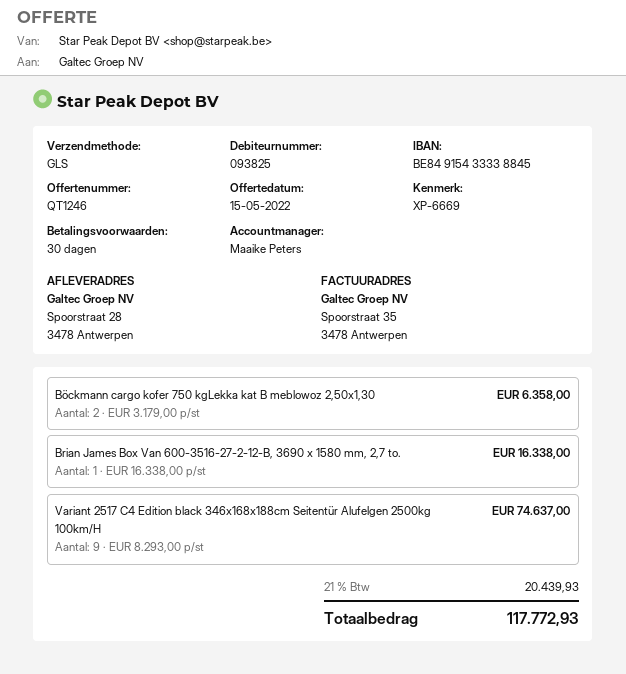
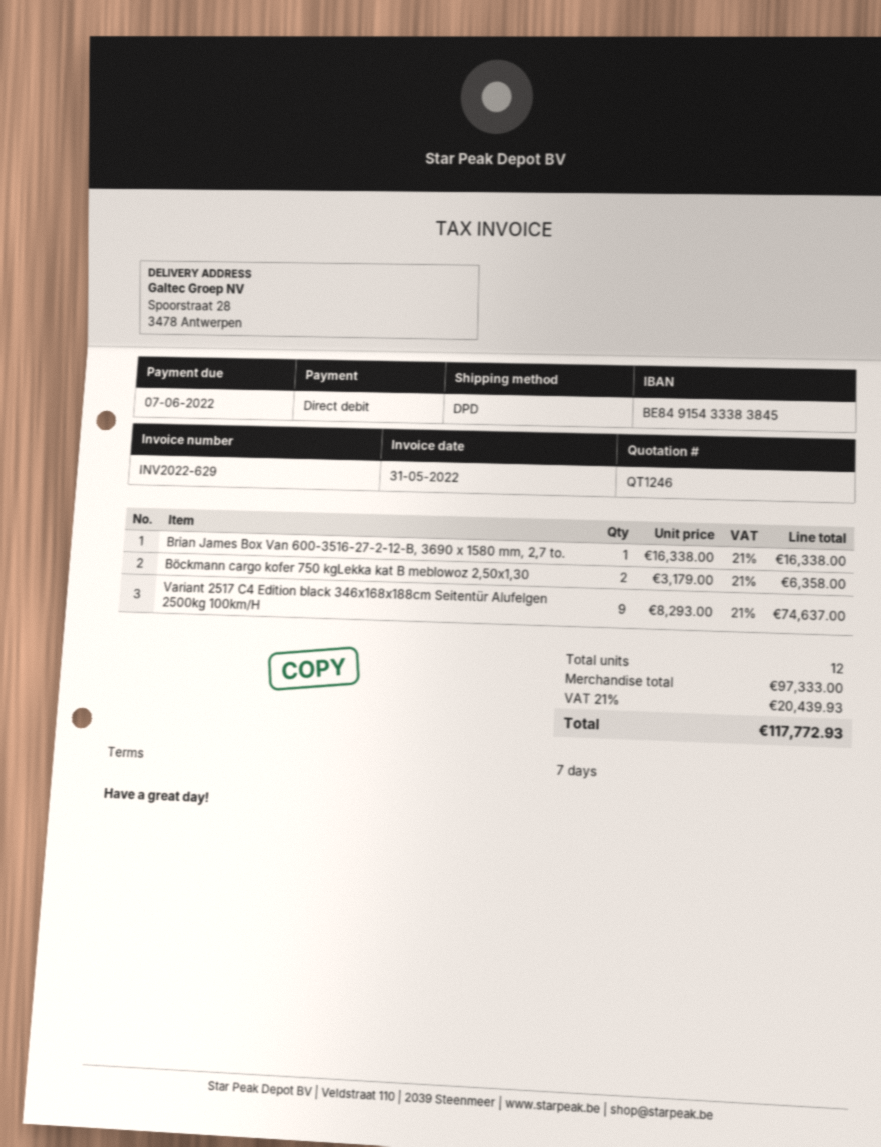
payment terms: 30 days -> 7 days
bank account: BE84915433338845 -> BE84915433383845
shipping method: GLS -> DPD

